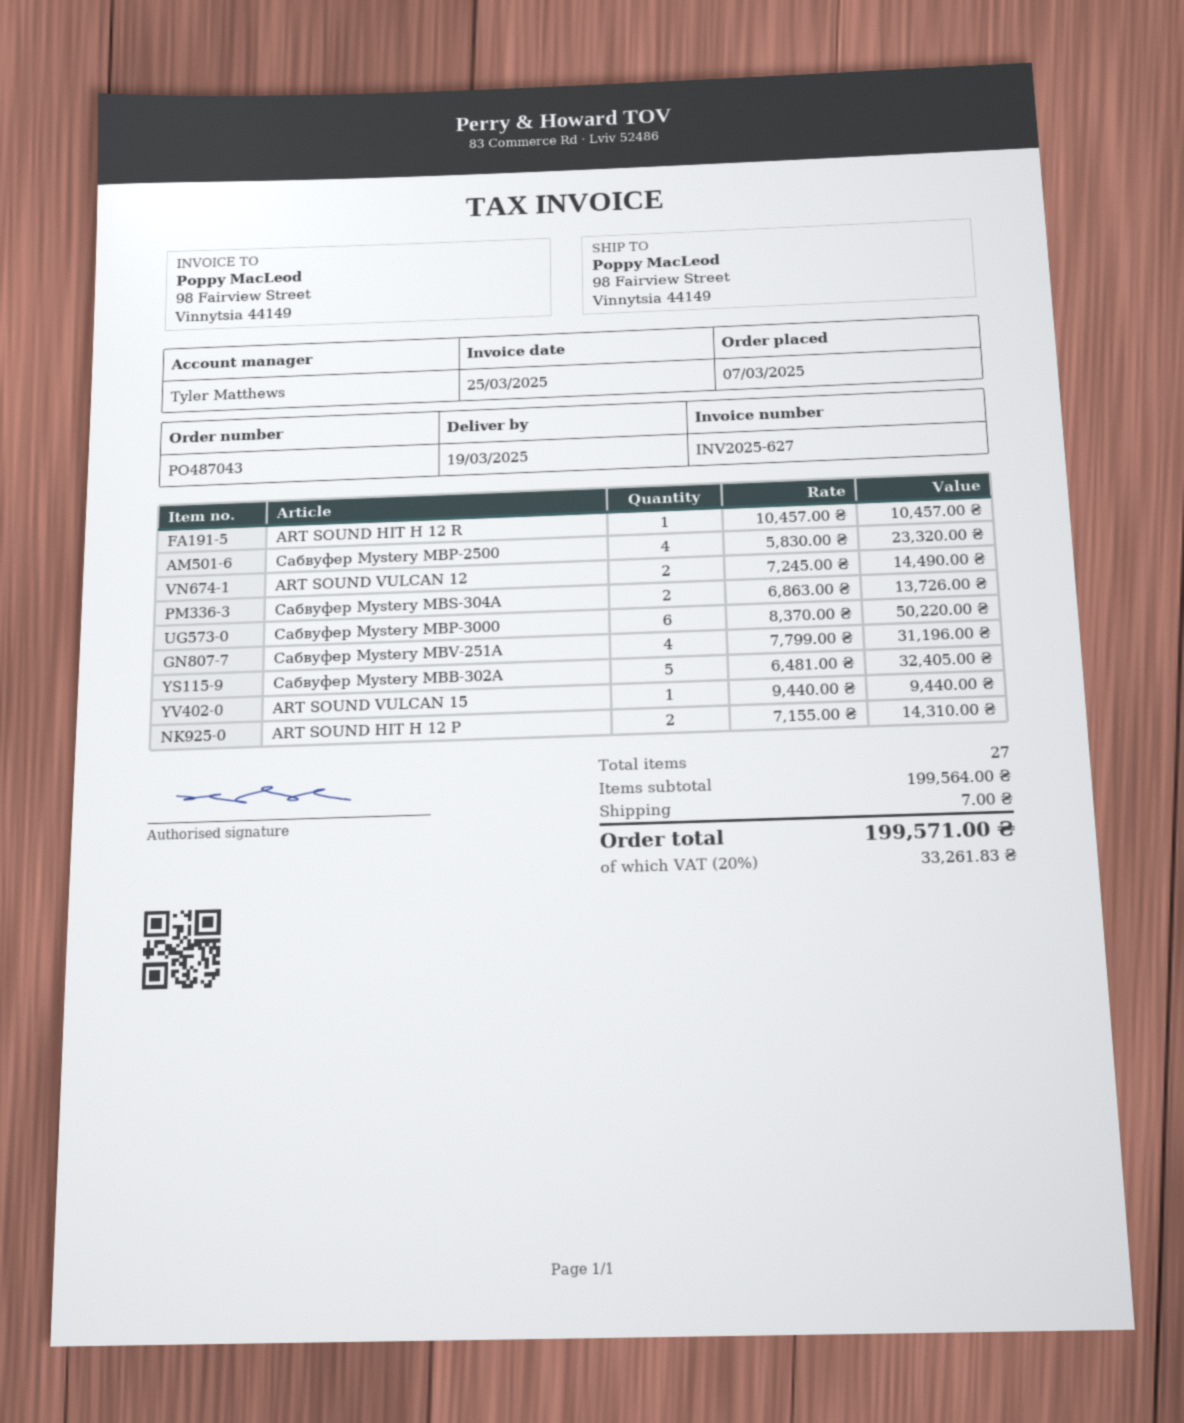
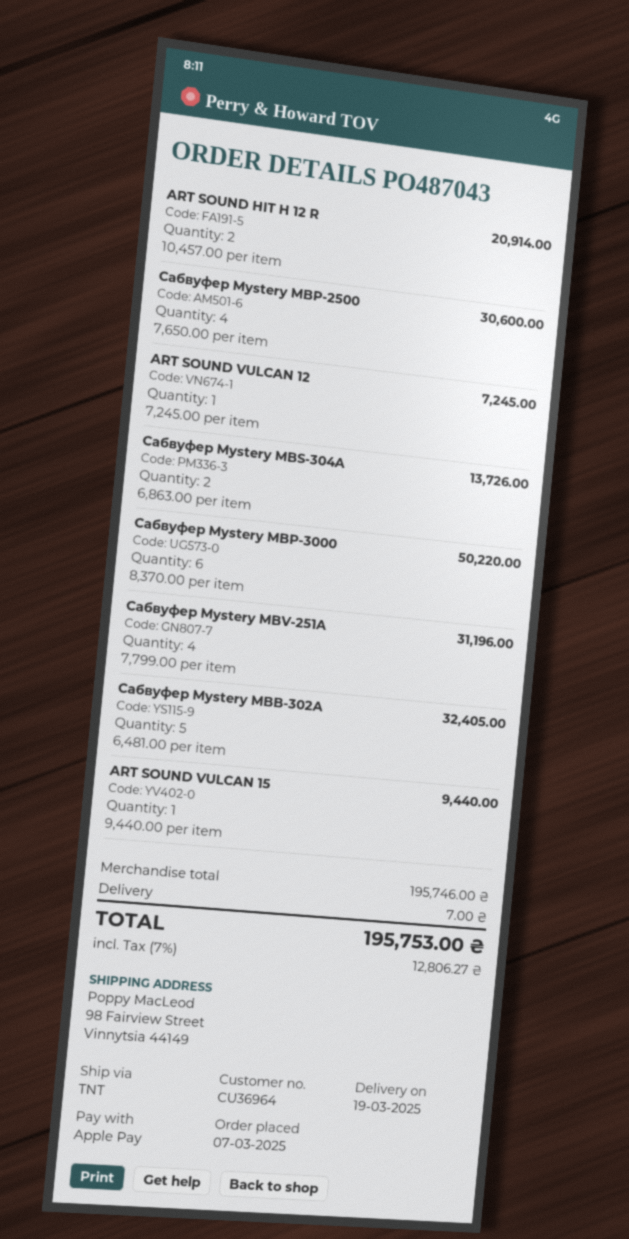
ART SOUND HIT H 12 R: 1 x 10457.00 = 10457.00 -> 2 x 10457.00 = 20914.00
Сабвуфер Mystery MBP-2500: 4 x 5830.00 = 23320.00 -> 4 x 7650.00 = 30600.00
ART SOUND VULCAN 12: 2 x 7245.00 = 14490.00 -> 1 x 7245.00 = 7245.00
ART SOUND HIT H 12 P: 2 x 7155.00 = 14310.00 -> none
subtotal: 199564.00 -> 195746.00
tax: 20% = 33261.83 -> 7% = 12806.27
total: 199571.00 -> 195753.00

